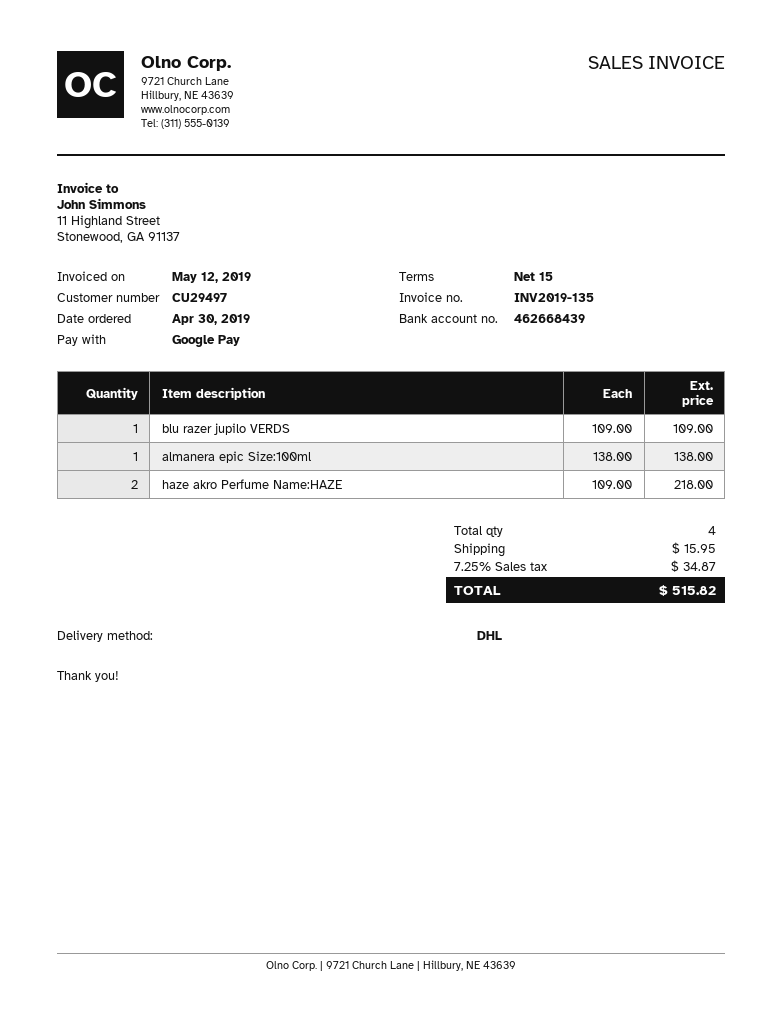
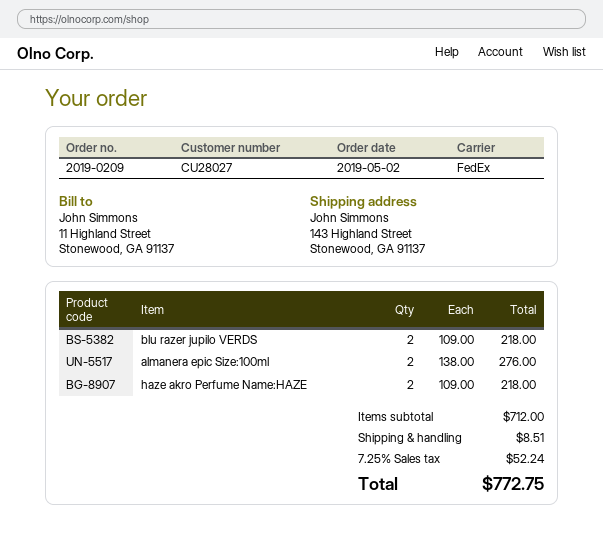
order date: 2019-04-30 -> 2019-05-02
customer number: CU29497 -> CU28027
shipping method: DHL -> FedEx
blu razer jupilo VERDS: 1 x 109.00 = 109.00 -> 2 x 109.00 = 218.00
almanera epic Size:100ml: 1 x 138.00 = 138.00 -> 2 x 138.00 = 276.00
shipping: 15.95 -> 8.51
tax: 7.25% = 34.87 -> 7.25% = 52.24
total: 515.82 -> 772.75

